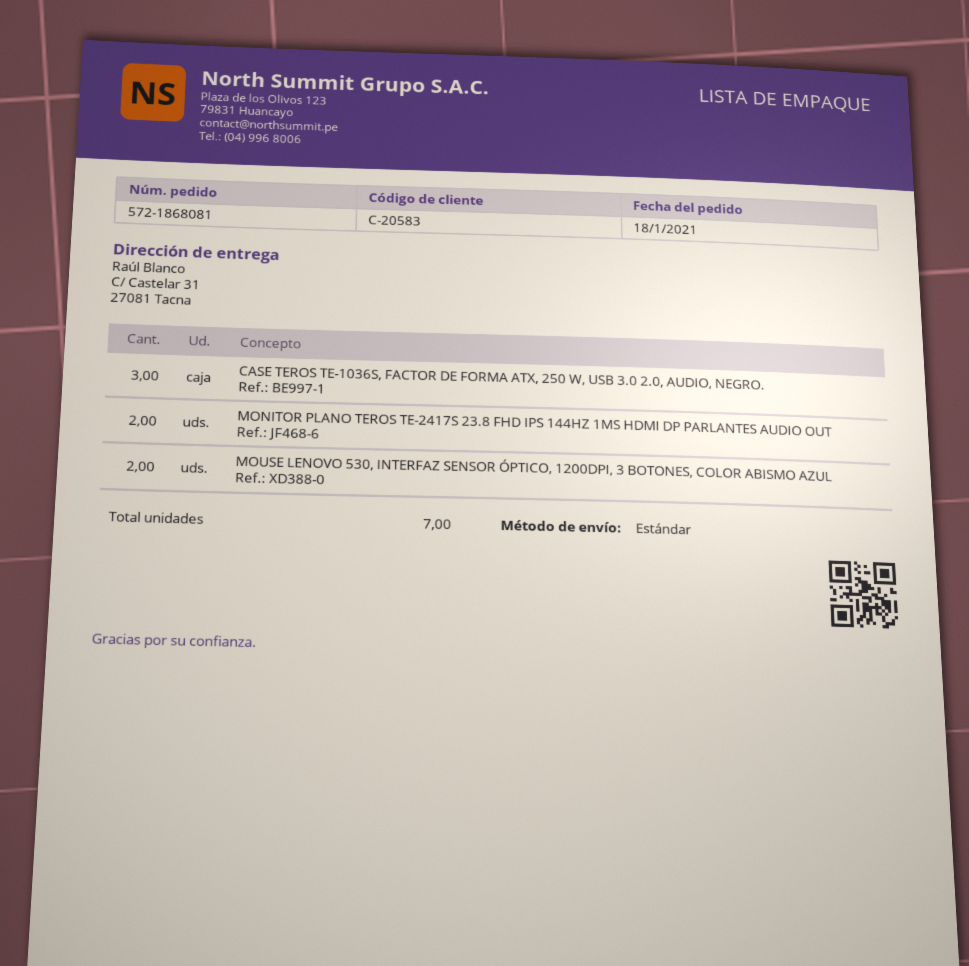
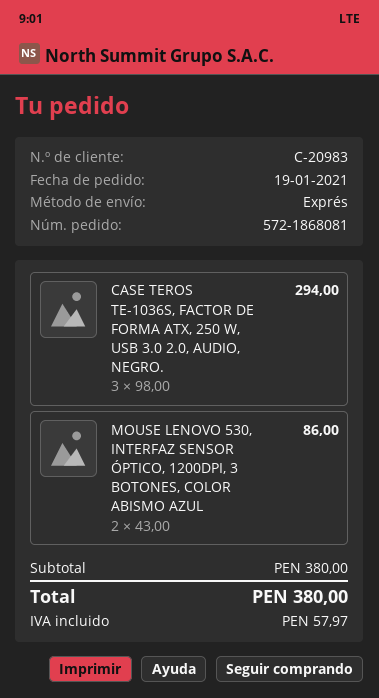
order date: 2021-01-18 -> 2021-01-19
customer number: C-20583 -> C-20983
shipping method: standard -> express
MONITOR PLANO TEROS TE-2417S 23.8 FHD IPS 144HZ 1MS HDMI DP PARLANTES AUDIO OUT: 2 -> none

